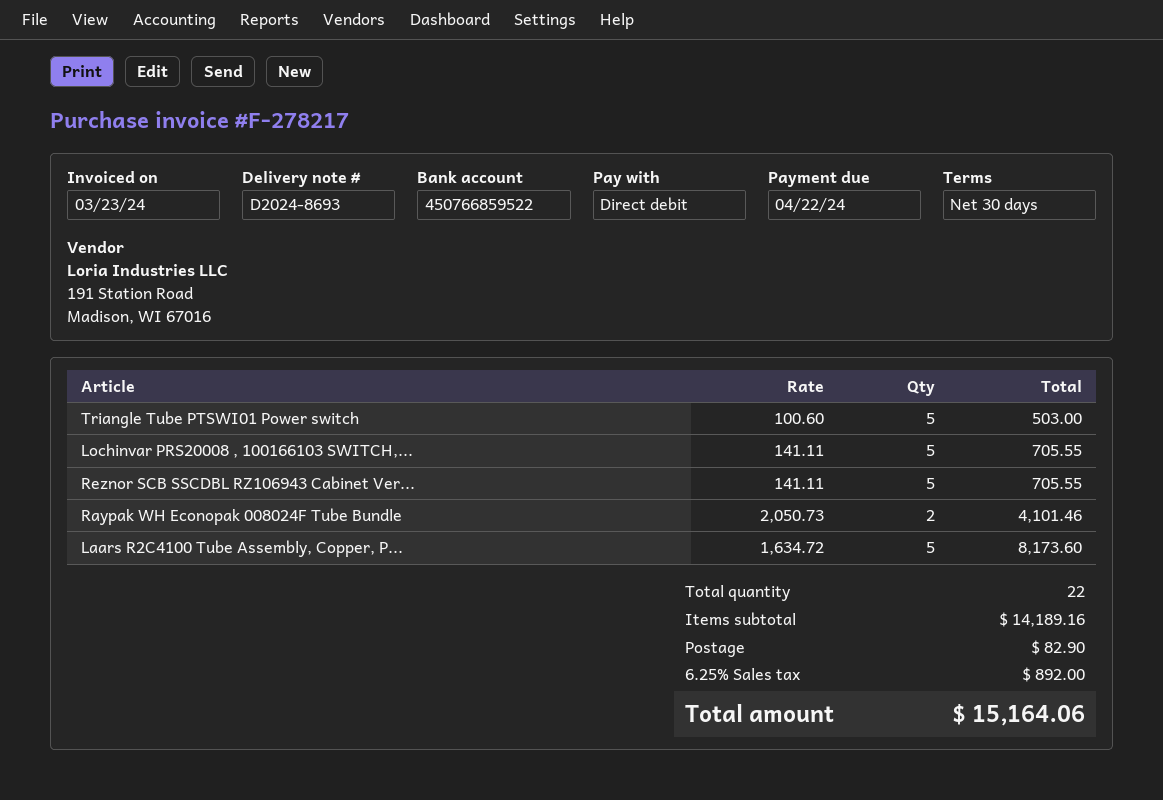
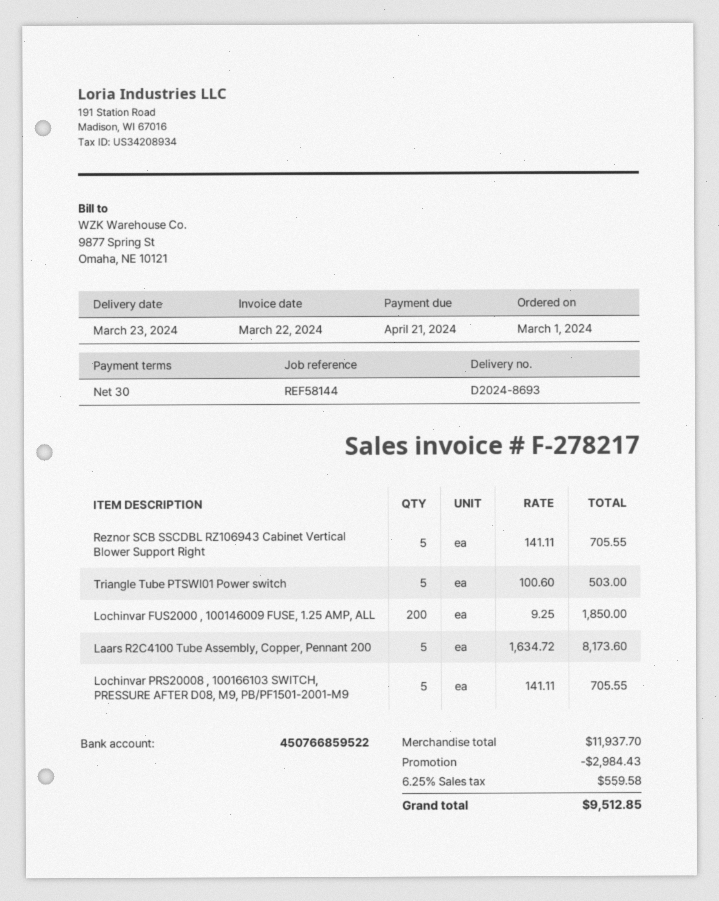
invoice date: 2024-03-23 -> 2024-03-22
due date: 2024-04-22 -> 2024-04-21
Raypak WH Econopak 008024F Tube Bundle: 2 x 2050.73 = 4101.46 -> none
Lochinvar FUS2000 , 100146009 FUSE, 1.25 AMP, ALL: none -> 200 x 9.25 = 1850.00
subtotal: 14189.16 -> 11937.70
discount: none -> 2984.43
shipping: 82.90 -> none
tax: 6.25% = 892.00 -> 6.25% = 559.58
total: 15164.06 -> 9512.85

